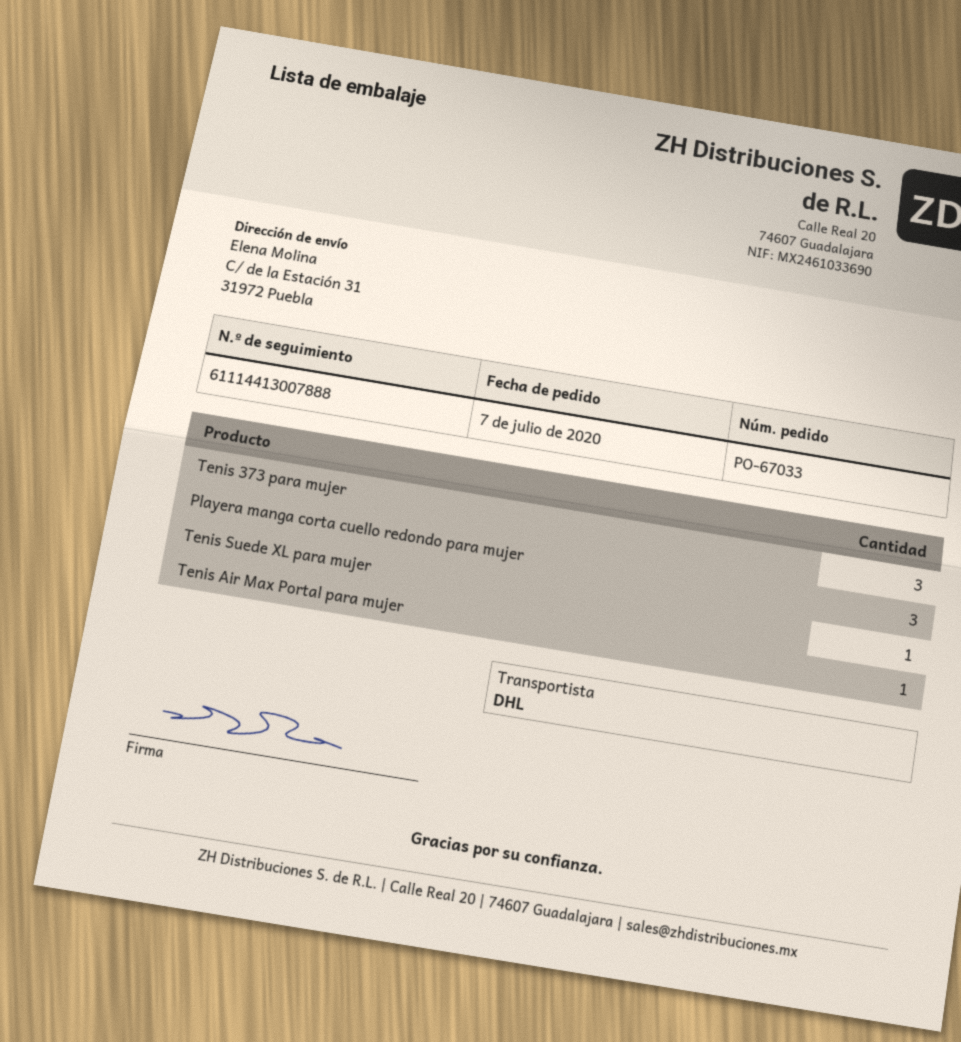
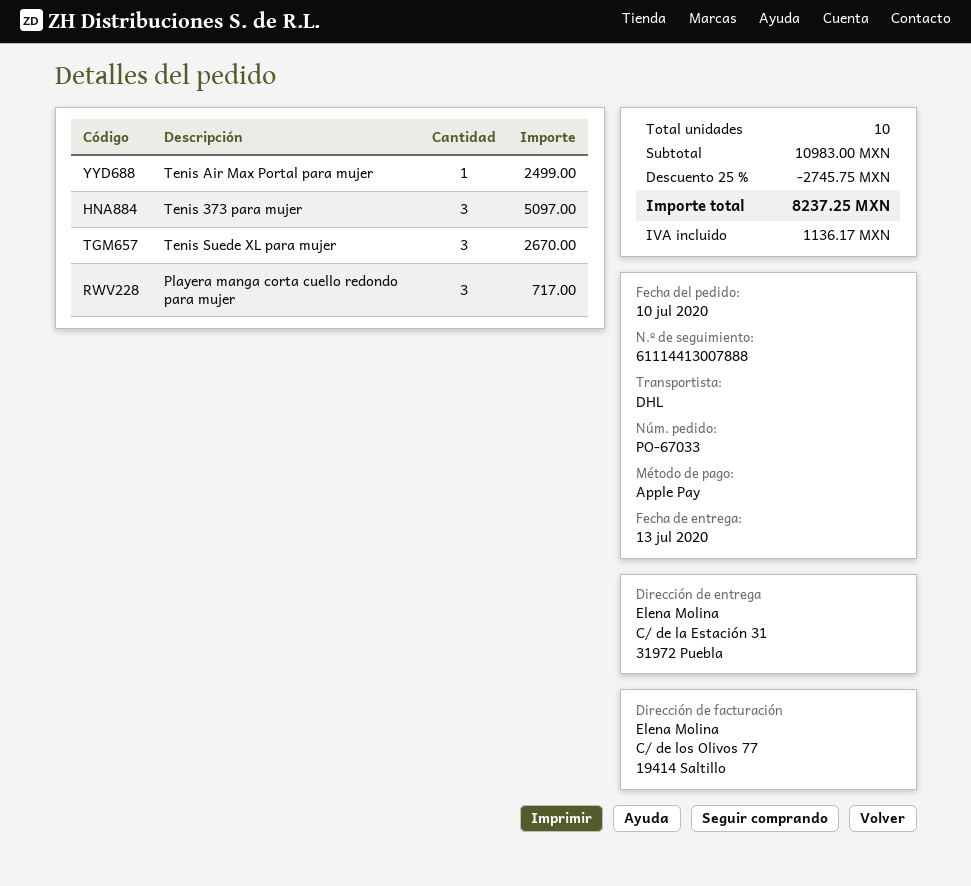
order date: 2020-07-07 -> 2020-07-10
Tenis Suede XL para mujer: 1 -> 3

